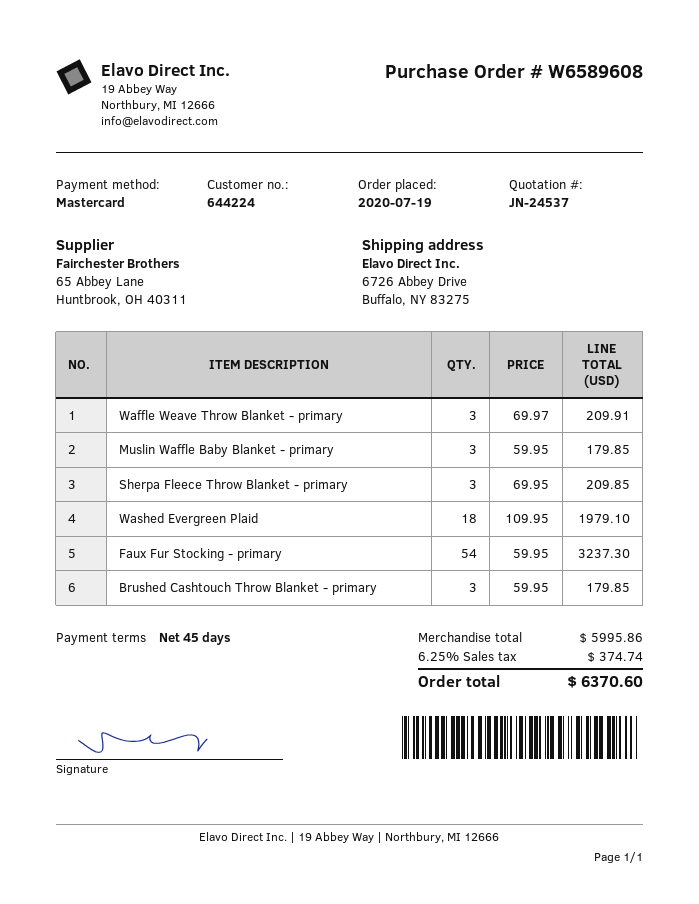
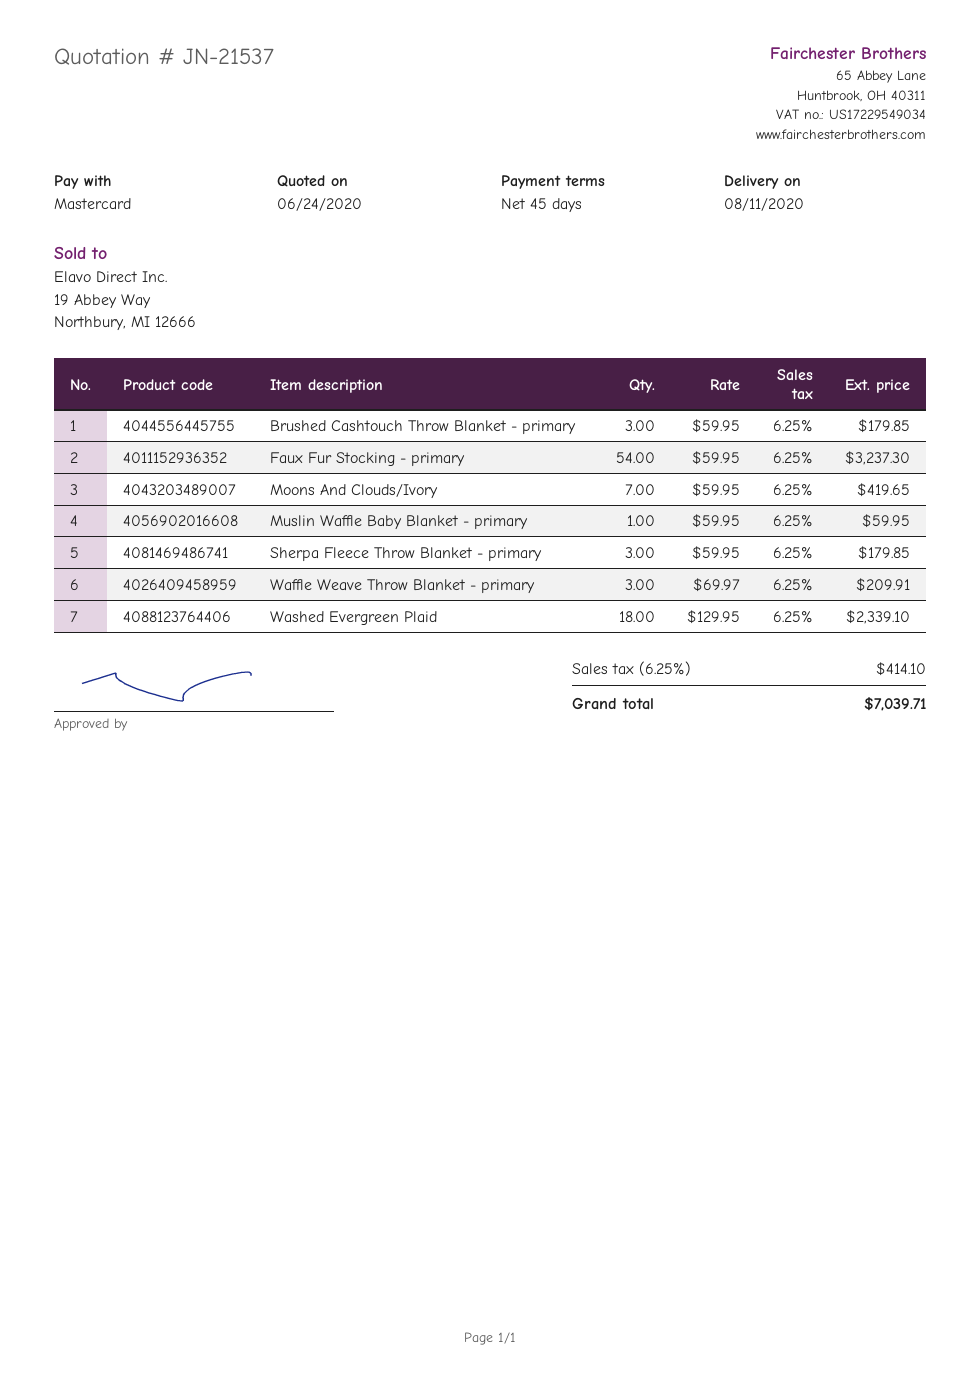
quote number: JN-24537 -> JN-21537
Muslin Waffle Baby Blanket - primary: 3 x 59.95 = 179.85 -> 1 x 59.95 = 59.95
Sherpa Fleece Throw Blanket - primary: 3 x 69.95 = 209.85 -> 3 x 59.95 = 179.85
Washed Evergreen Plaid: 18 x 109.95 = 1979.10 -> 18 x 129.95 = 2339.10
Moons And Clouds/Ivory: none -> 7 x 59.95 = 419.65
tax: 6.25% = 374.74 -> 6.25% = 414.10
total: 6370.60 -> 7039.71

